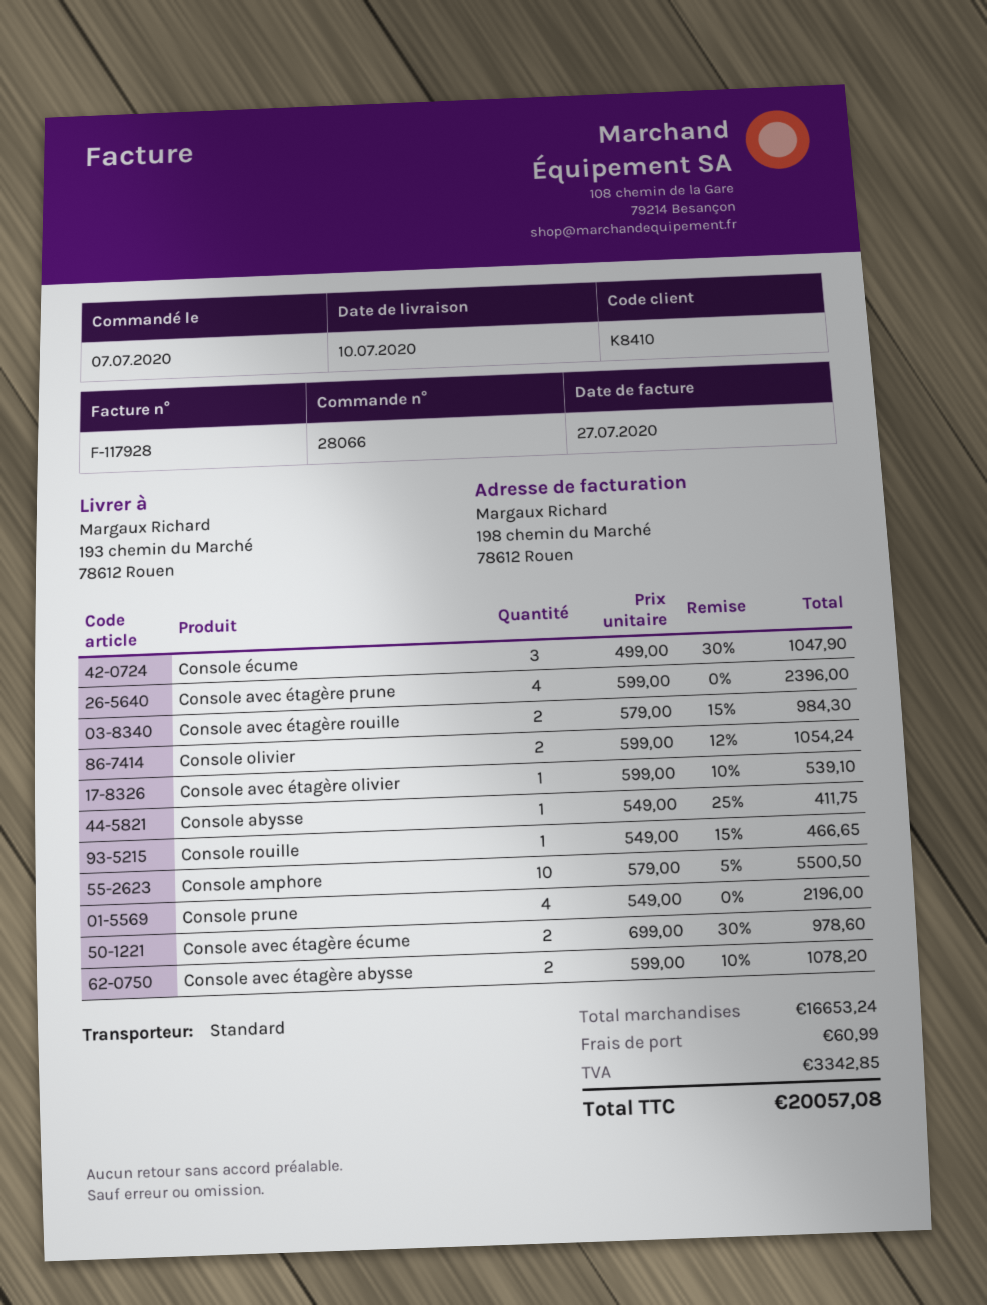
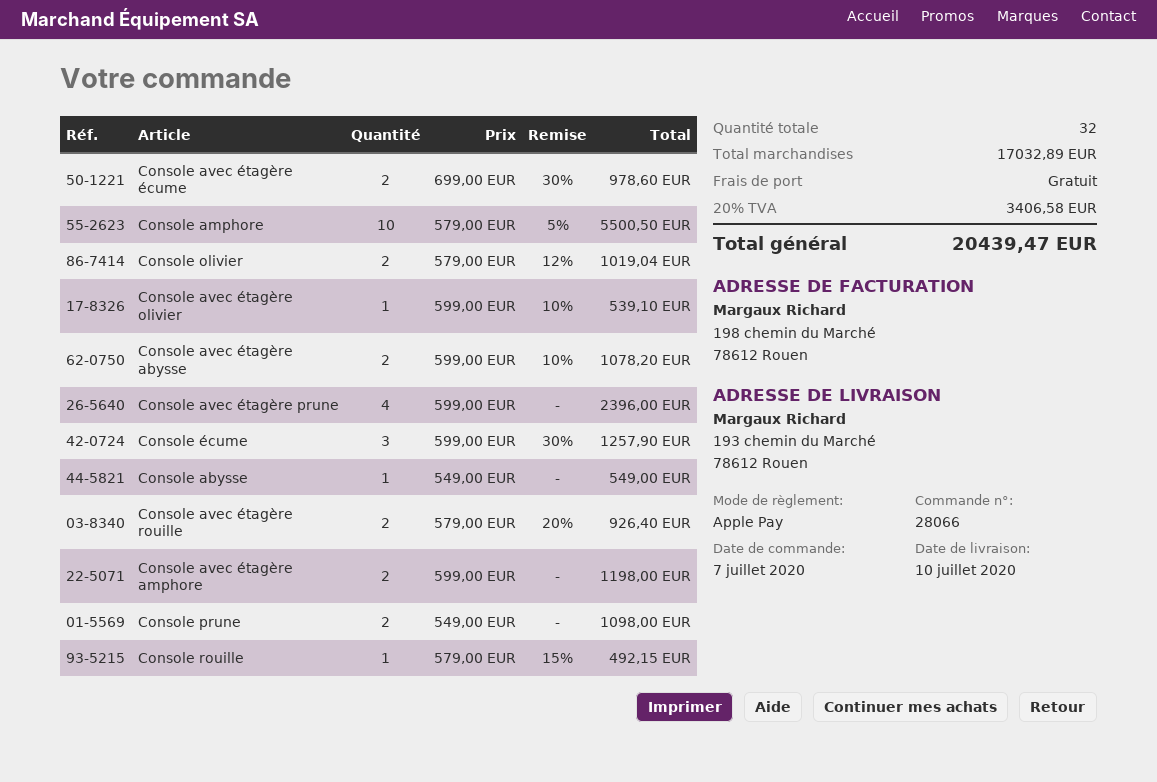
Console écume: 3 x 499.00 - 30% = 1047.90 -> 3 x 599.00 - 30% = 1257.90
Console avec étagère rouille: 2 x 579.00 - 15% = 984.30 -> 2 x 579.00 - 20% = 926.40
Console olivier: 2 x 599.00 - 12% = 1054.24 -> 2 x 579.00 - 12% = 1019.04
Console abysse: 1 x 549.00 - 25% = 411.75 -> 1 x 549.00 = 549.00
Console rouille: 1 x 549.00 - 15% = 466.65 -> 1 x 579.00 - 15% = 492.15
Console prune: 4 x 549.00 = 2196.00 -> 2 x 549.00 = 1098.00
Console avec étagère amphore: none -> 2 x 599.00 = 1198.00
subtotal: 16653.24 -> 17032.89
shipping: 60.99 -> 0.00
tax: 3342.85 -> 3406.58
total: 20057.08 -> 20439.47

